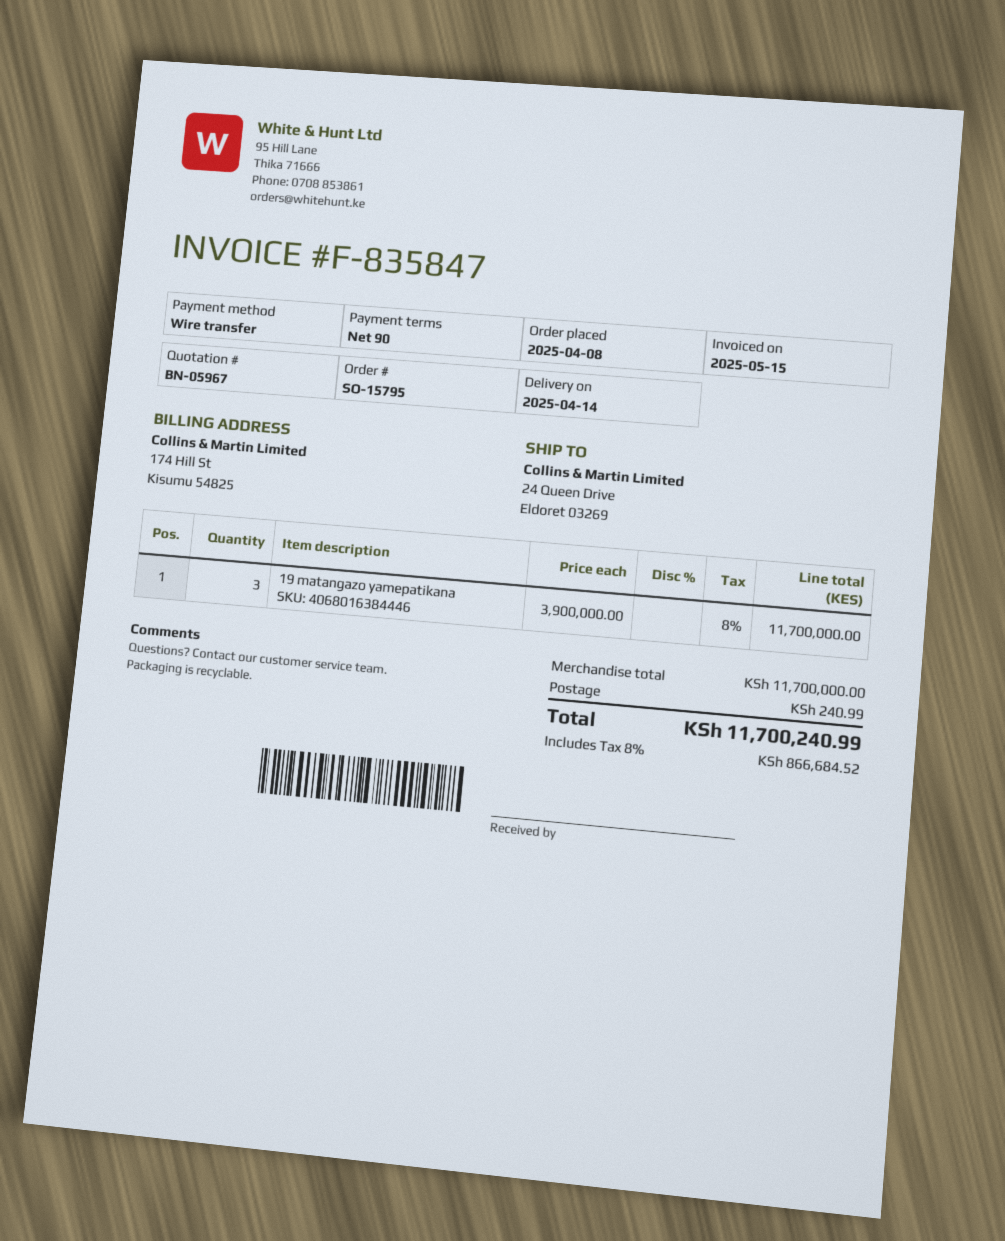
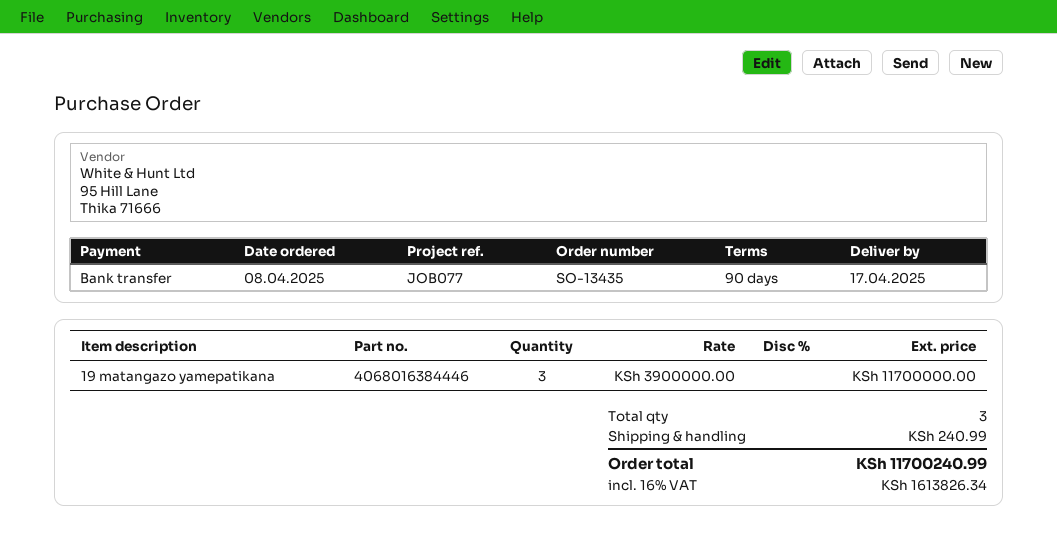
order number: SO-15795 -> SO-13435
delivery date: 2025-04-14 -> 2025-04-17
tax: 8% = 866684.52 -> 16% = 1613826.34

